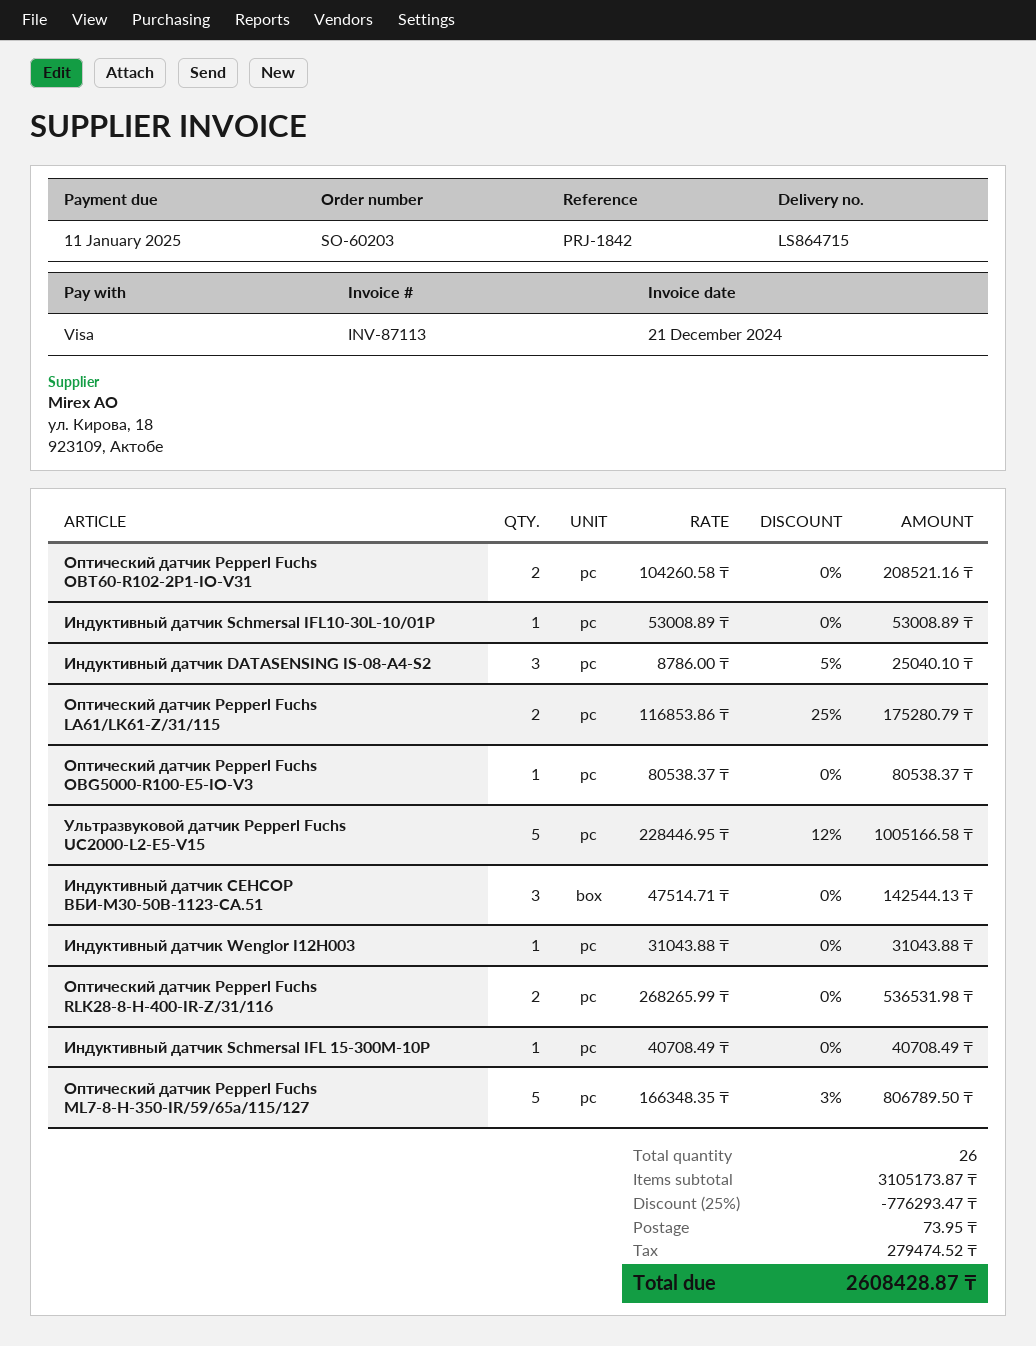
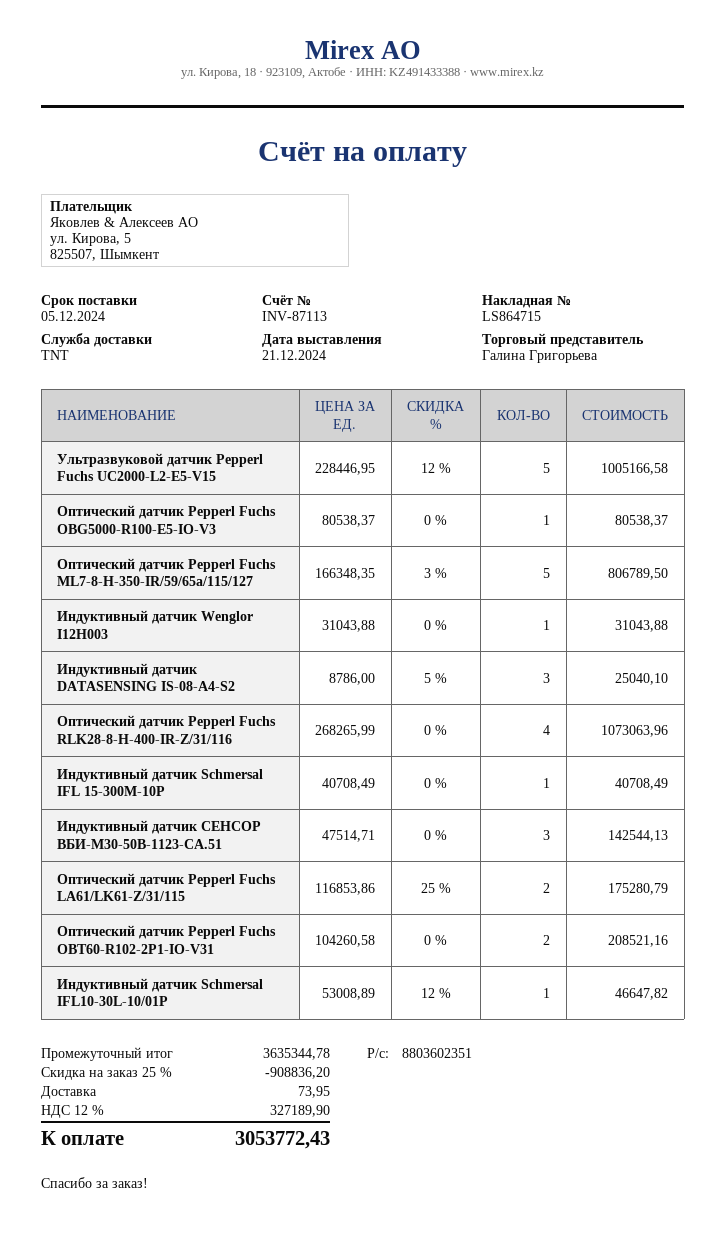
Индуктивный датчик Schmersal IFL10-30L-10/01P: 1 x 53008.89 = 53008.89 -> 1 x 53008.89 - 12% = 46647.82
Оптический датчик Pepperl Fuchs RLK28-8-H-400-IR-Z/31/116: 2 x 268265.99 = 536531.98 -> 4 x 268265.99 = 1073063.96
subtotal: 3105173.87 -> 3635344.78
discount: 25% = 776293.47 -> 25% = 908836.20
tax: 279474.52 -> 327189.90
total: 2608428.87 -> 3053772.43

